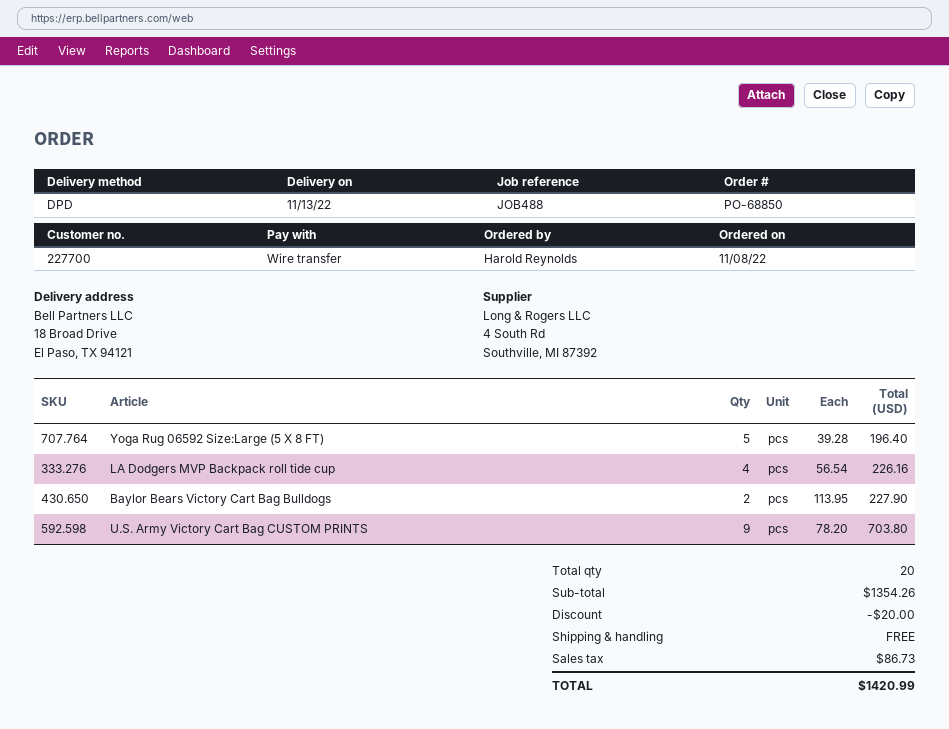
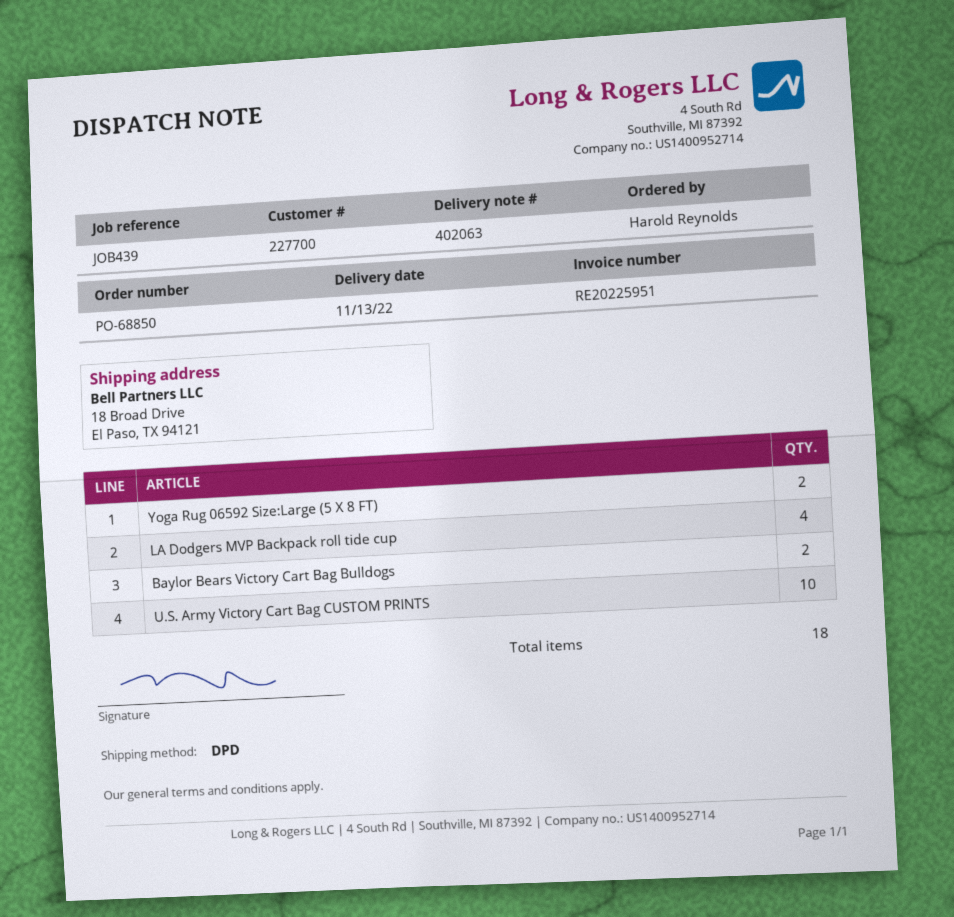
reference: JOB488 -> JOB439
Yoga Rug 06592 Size:Large (5 X 8 FT): 5 -> 2
U.S. Army Victory Cart Bag CUSTOM PRINTS: 9 -> 10
total quantity: 20 -> 18

